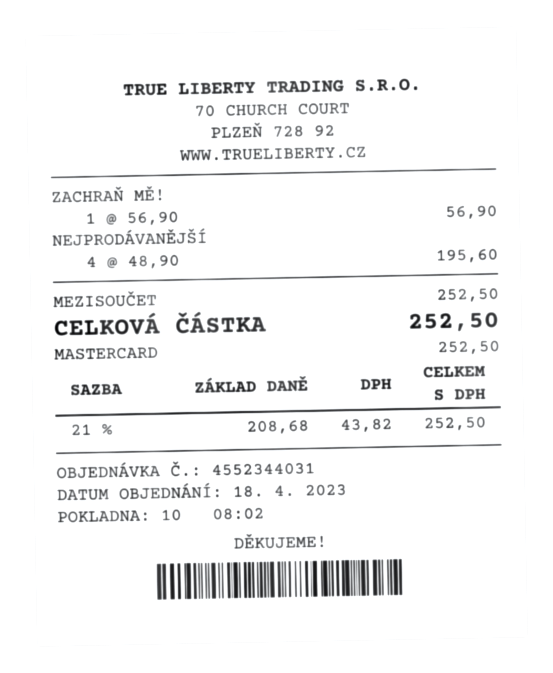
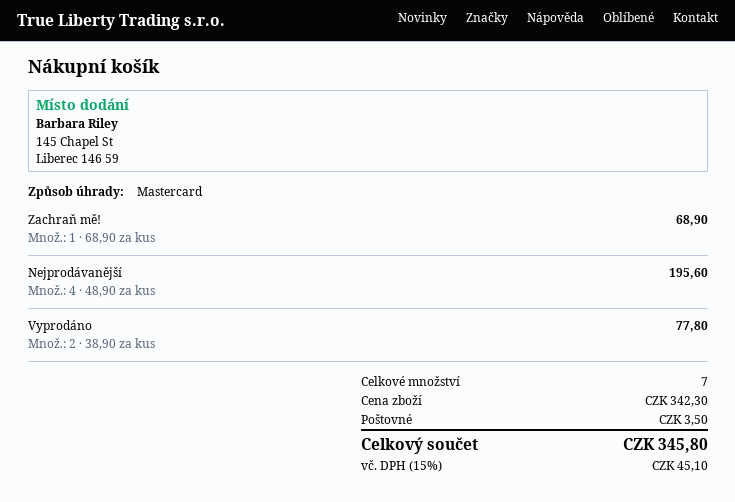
ZACHRAŇ MĚ!: 1 x 56.90 = 56.90 -> 1 x 68.90 = 68.90
Vyprodáno: none -> 2 x 38.90 = 77.80
subtotal: 252.50 -> 342.30
shipping: none -> 3.50
tax: 21% = 43.82 -> 15% = 45.10
total: 252.50 -> 345.80

